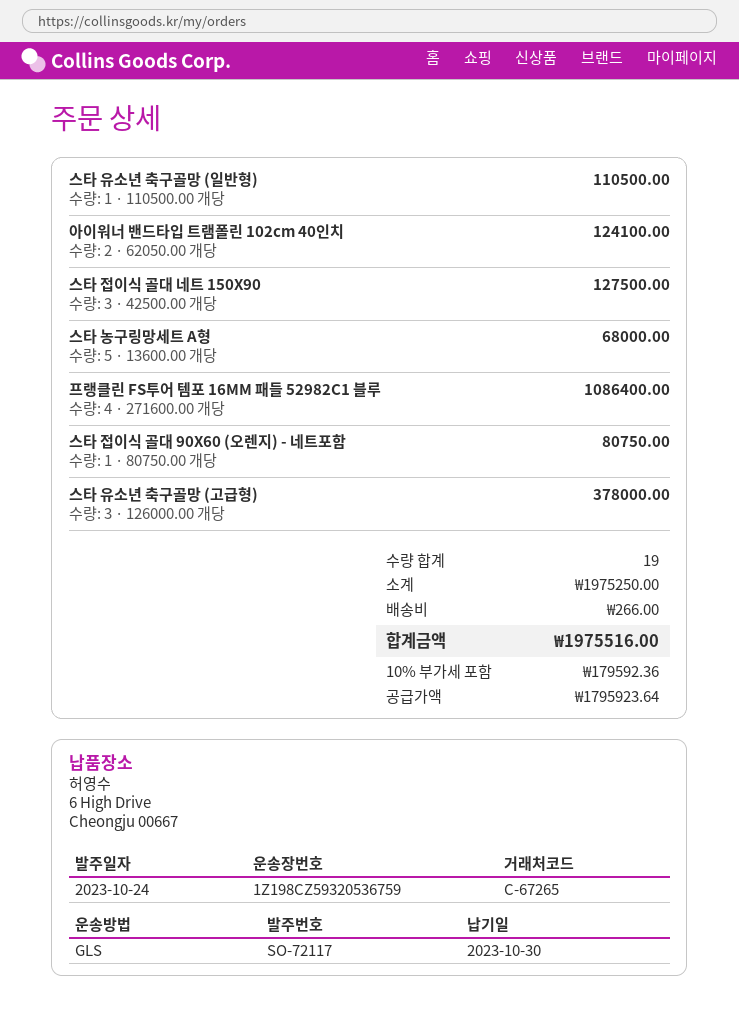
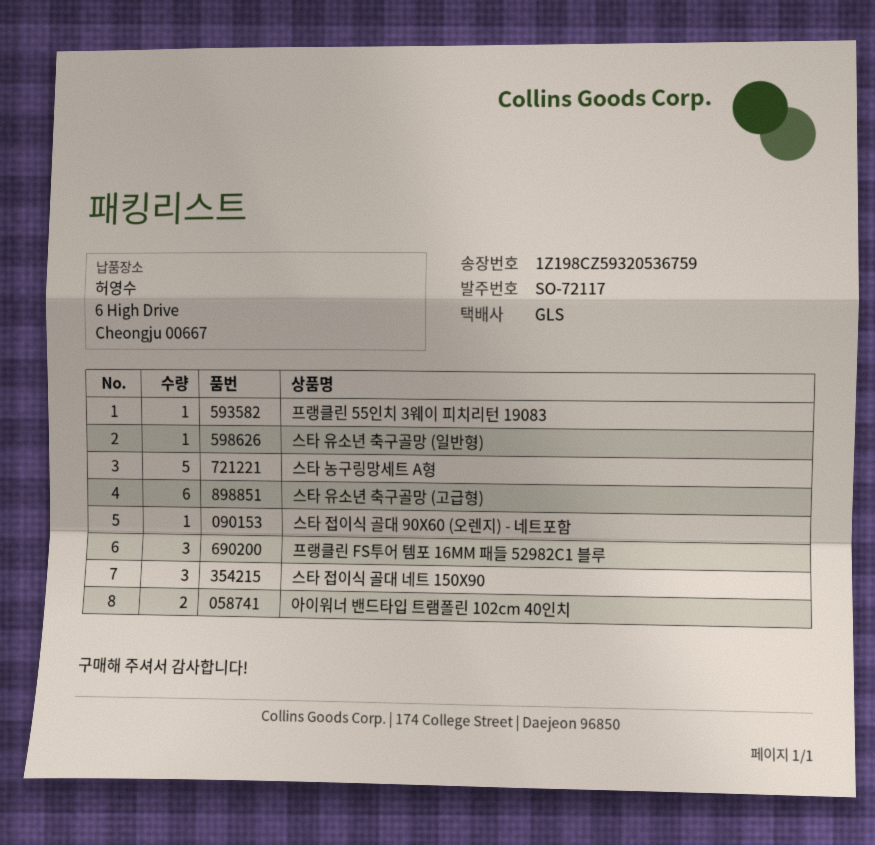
프랭클린 FS투어 템포 16MM 패들 52982C1 블루: 4 -> 3
스타 유소년 축구골망 (고급형): 3 -> 6
프랭클린 55인치 3웨이 피치리턴 19083: none -> 1

